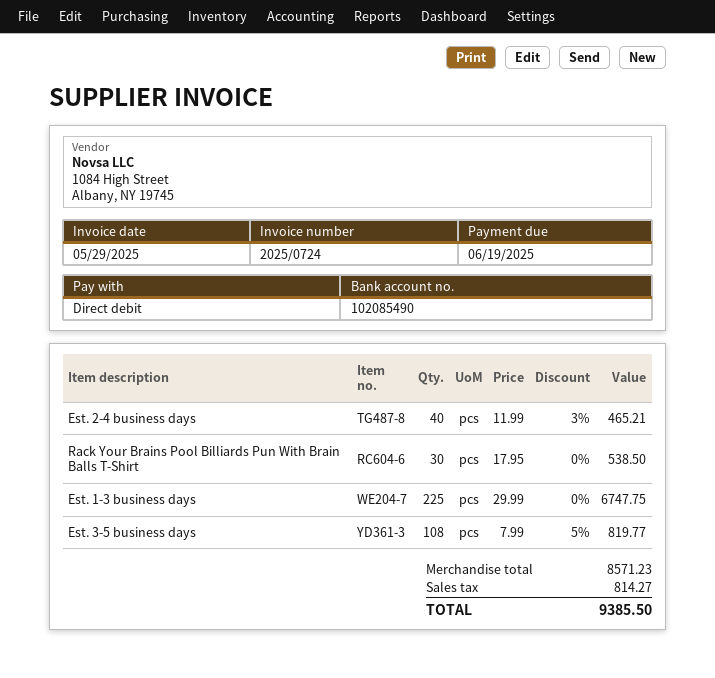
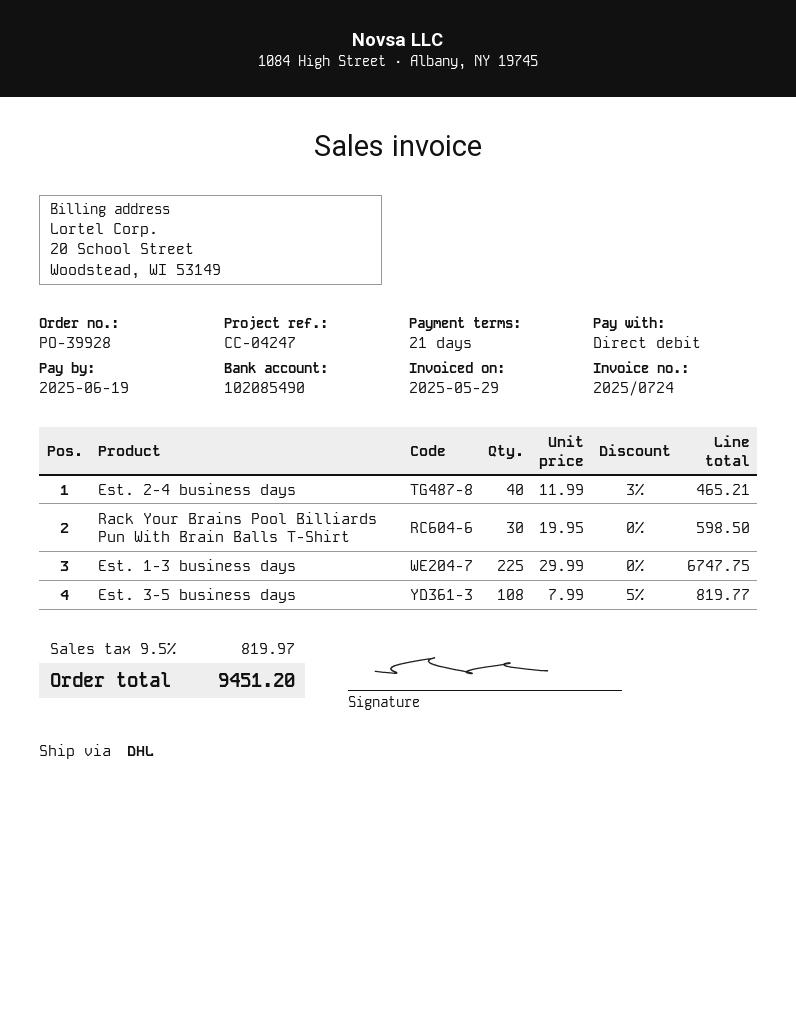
Rack Your Brains Pool Billiards Pun With Brain Balls T-Shirt: 30 x 17.95 = 538.50 -> 30 x 19.95 = 598.50
tax: 814.27 -> 819.97
total: 9385.50 -> 9451.20

